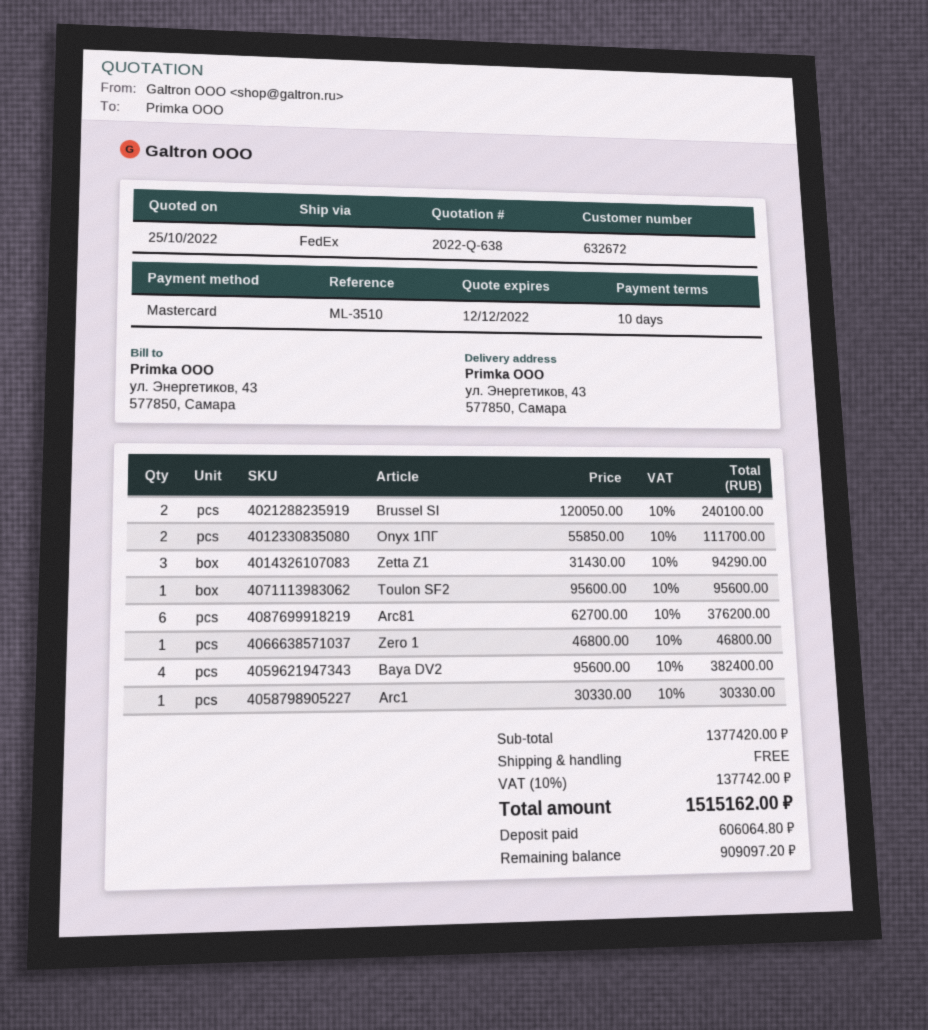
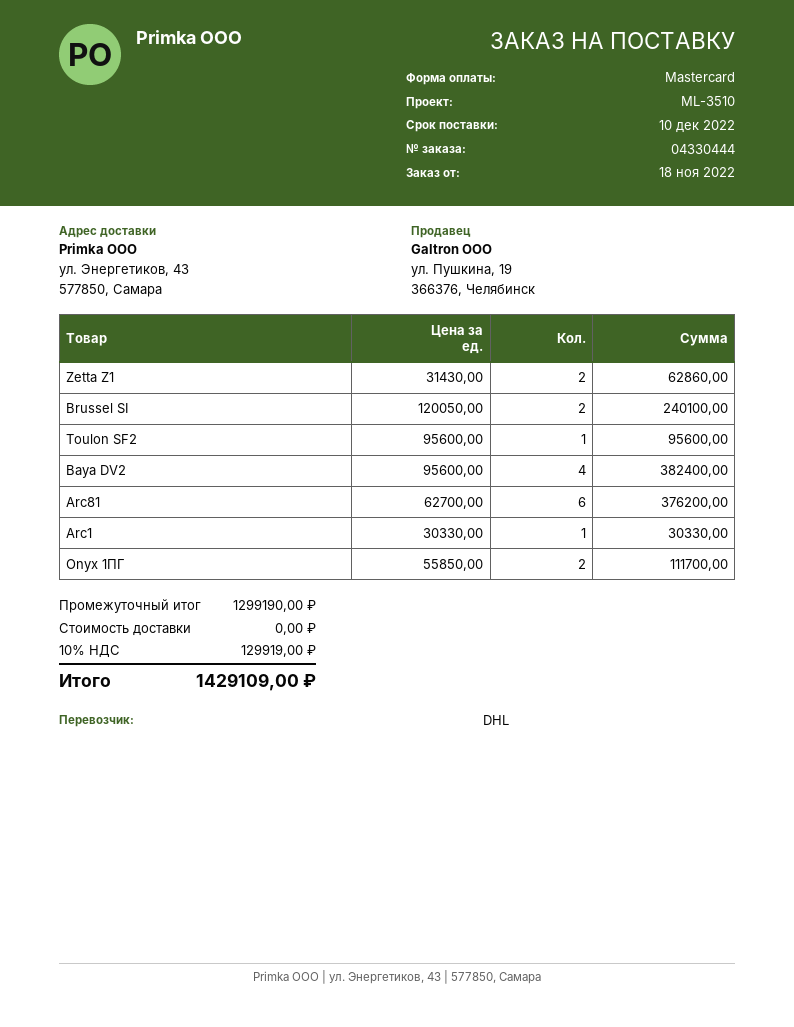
shipping method: FedEx -> DHL
Zetta Z1: 3 x 31430.00 = 94290.00 -> 2 x 31430.00 = 62860.00
Zero 1: 1 x 46800.00 = 46800.00 -> none
subtotal: 1377420.00 -> 1299190.00
tax: 10% = 137742.00 -> 10% = 129919.00
total: 1515162.00 -> 1429109.00

